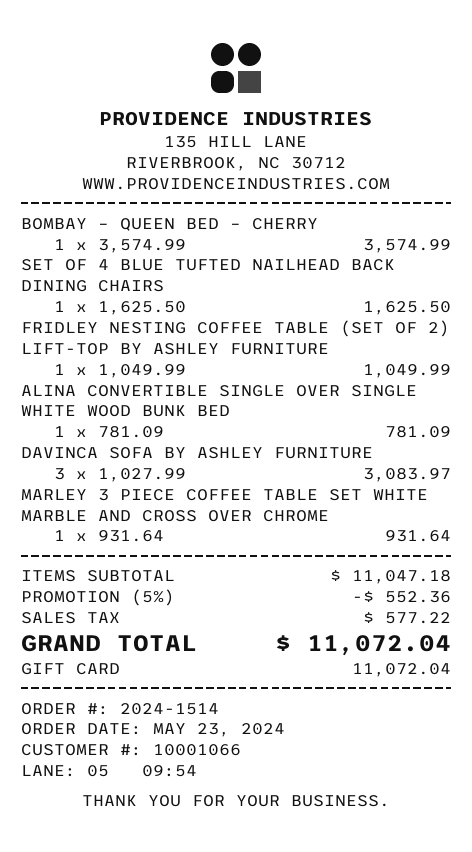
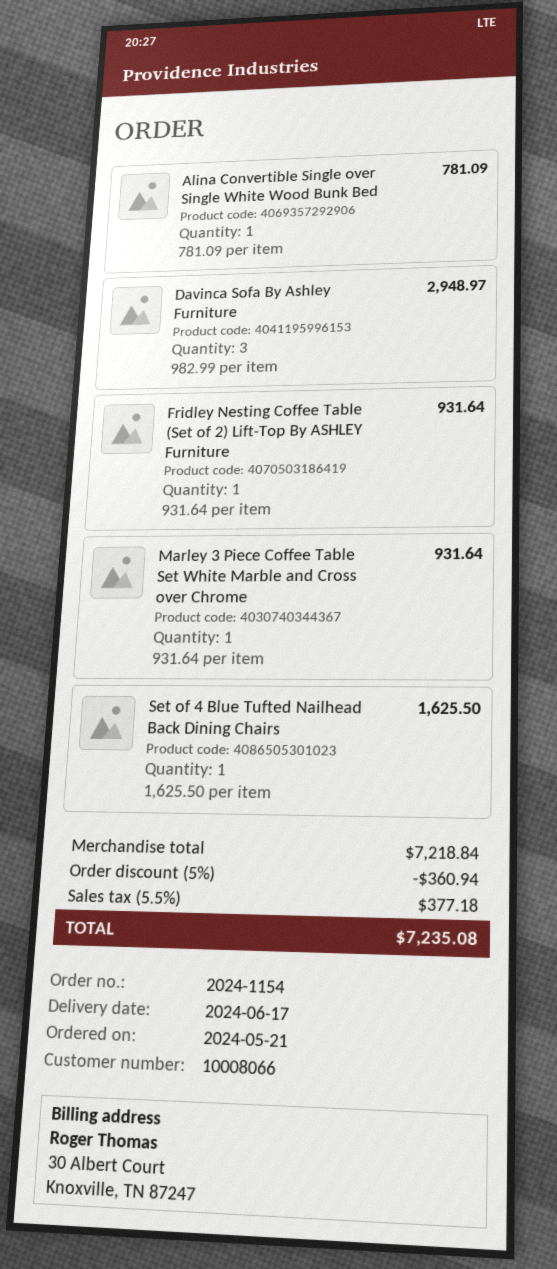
order number: 2024-1514 -> 2024-1154
order date: 2024-05-23 -> 2024-05-21
customer number: 10001066 -> 10008066
BOMBAY – QUEEN BED – CHERRY: 1 x 3574.99 = 3574.99 -> none
FRIDLEY NESTING COFFEE TABLE (SET OF 2) LIFT-TOP BY ASHLEY FURNITURE: 1 x 1049.99 = 1049.99 -> 1 x 931.64 = 931.64
DAVINCA SOFA BY ASHLEY FURNITURE: 3 x 1027.99 = 3083.97 -> 3 x 982.99 = 2948.97
subtotal: 11047.18 -> 7218.84
discount: 5% = 552.36 -> 5% = 360.94
tax: 577.22 -> 377.18
total: 11072.04 -> 7235.08

